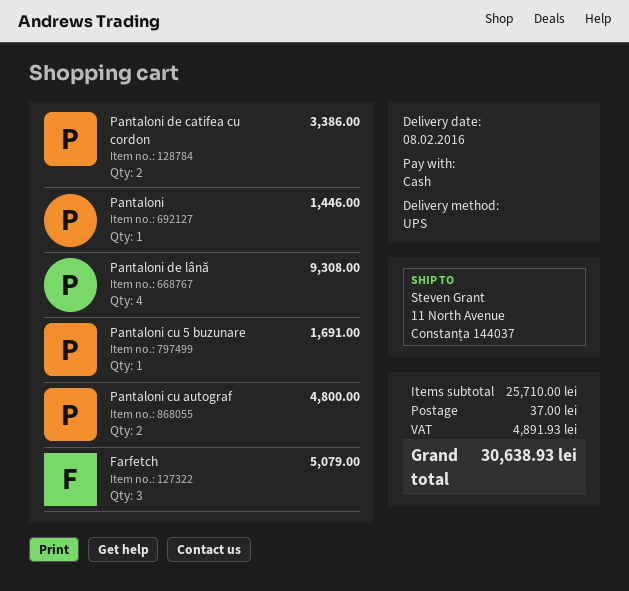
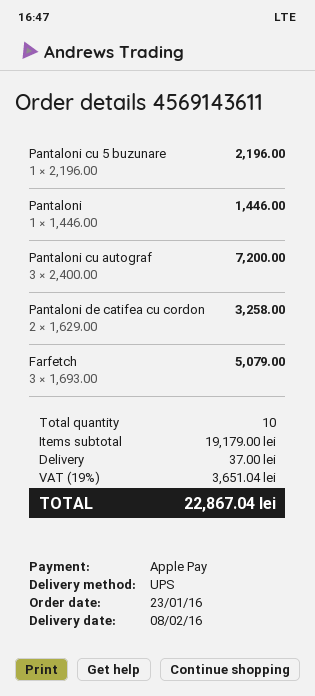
payment method: cash -> Apple Pay
Pantaloni de catifea cu cordon: 2 for 3386.00 -> 2 for 3258.00
Pantaloni de lână: 4 for 9308.00 -> none
Pantaloni cu 5 buzunare: 1 for 1691.00 -> 1 for 2196.00
Pantaloni cu autograf: 2 for 4800.00 -> 3 for 7200.00
subtotal: 25710.00 -> 19179.00
tax: 4891.93 -> 3651.04
total: 30638.93 -> 22867.04

